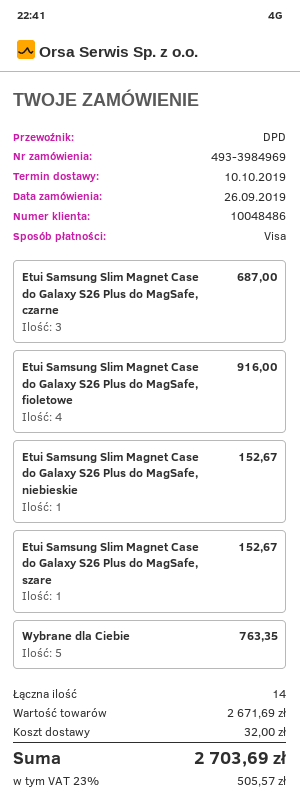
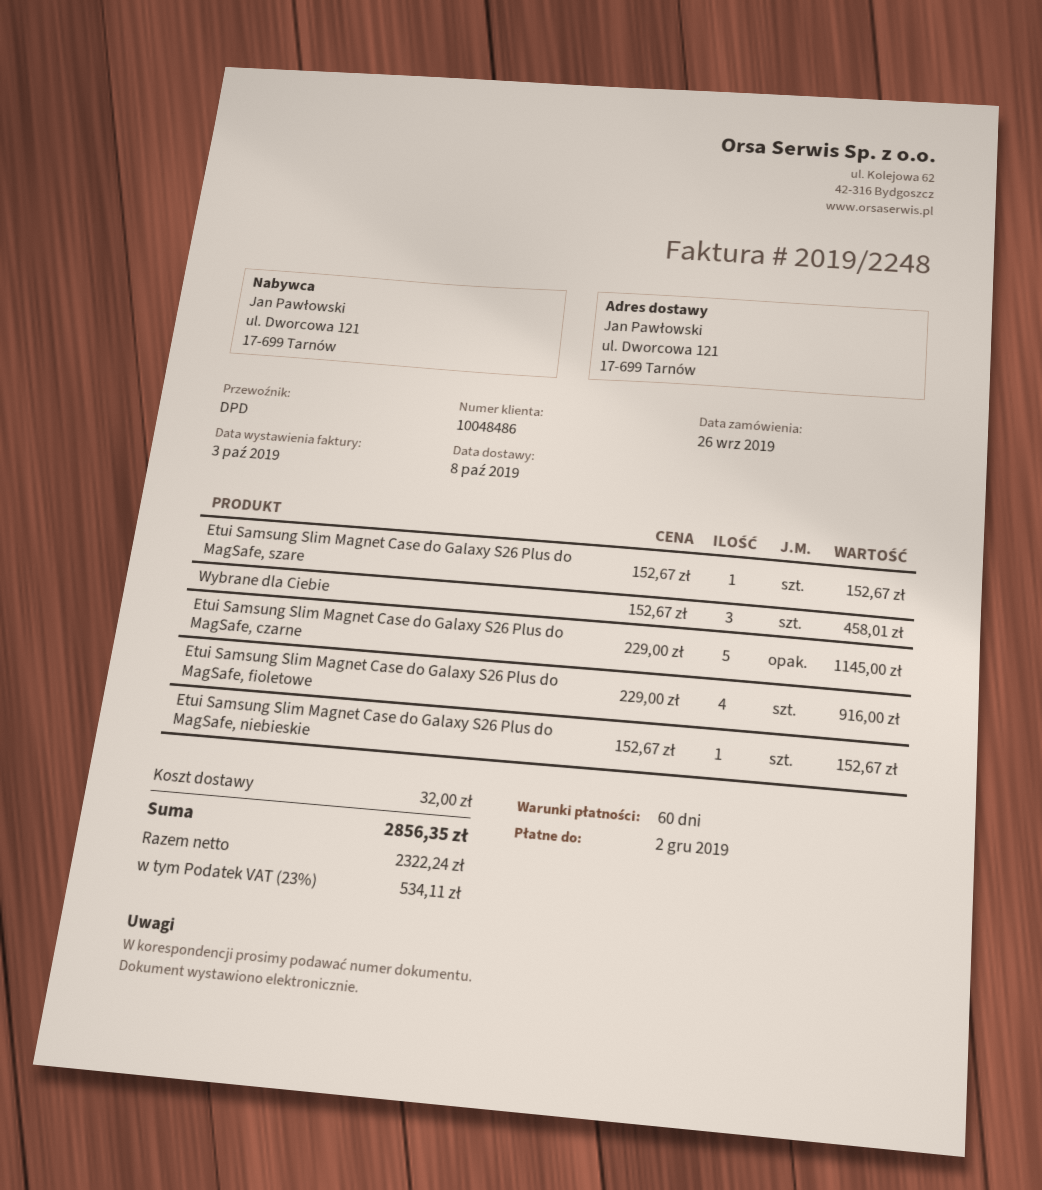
delivery date: 2019-10-10 -> 2019-10-08
Etui Samsung Slim Magnet Case do Galaxy S26 Plus do MagSafe, czarne: 3 for 687.00 -> 5 for 1145.00
Wybrane dla Ciebie: 5 for 763.35 -> 3 for 458.01
tax: 23% = 505.57 -> 23% = 534.11
total: 2703.69 -> 2856.35

